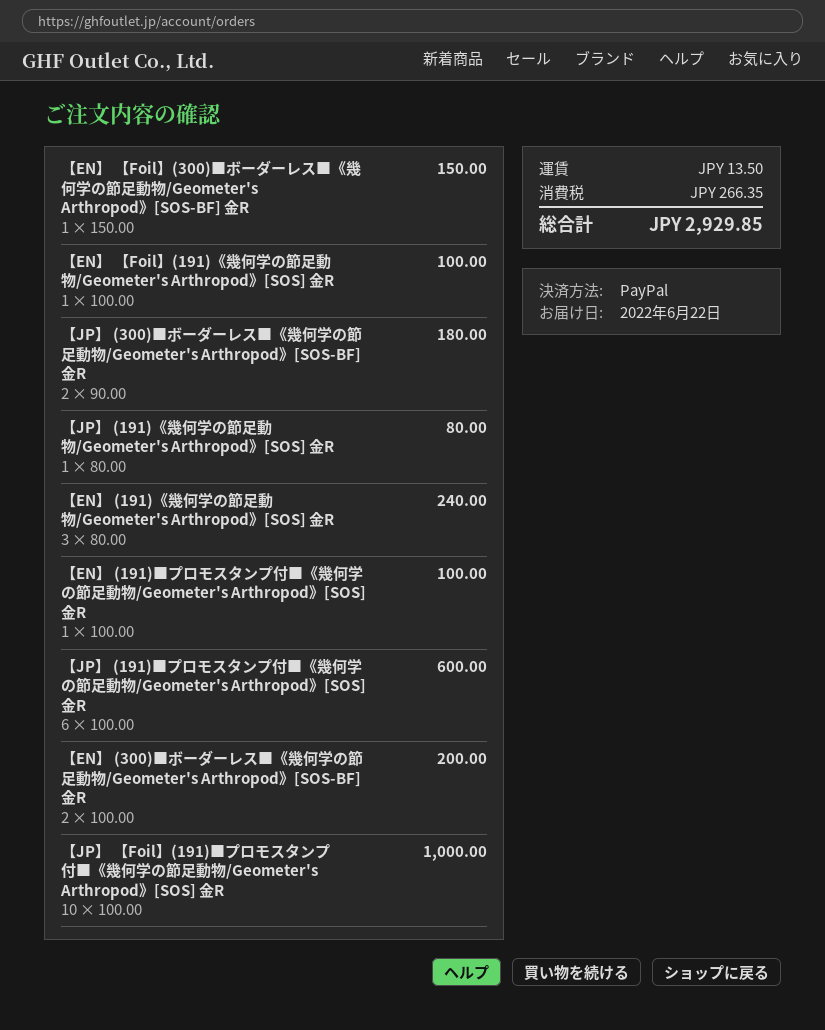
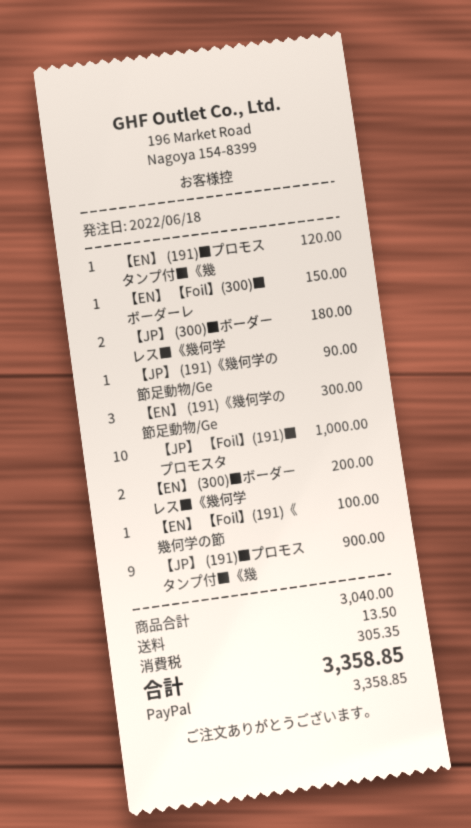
【JP】 (191)《幾何学の節足動物/Geometer's Arthropod》[SOS] 金R: 1 for 80.00 -> 1 for 90.00
【EN】 (191)《幾何学の節足動物/Geometer's Arthropod》[SOS] 金R: 3 for 240.00 -> 3 for 300.00
【EN】 (191)■プロモスタンプ付■《幾何学の節足動物/Geometer's Arthropod》[SOS] 金R: 1 for 100.00 -> 1 for 120.00
【JP】 (191)■プロモスタンプ付■《幾何学の節足動物/Geometer's Arthropod》[SOS] 金R: 6 for 600.00 -> 9 for 900.00
tax: 266.35 -> 305.35
total: 2929.85 -> 3358.85

